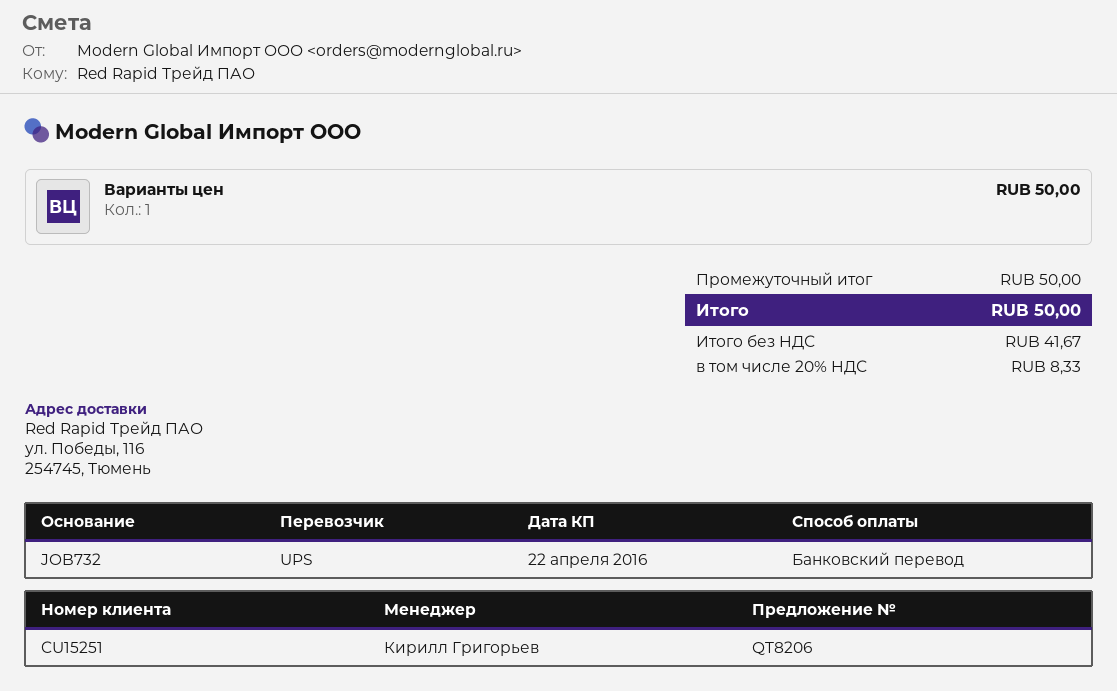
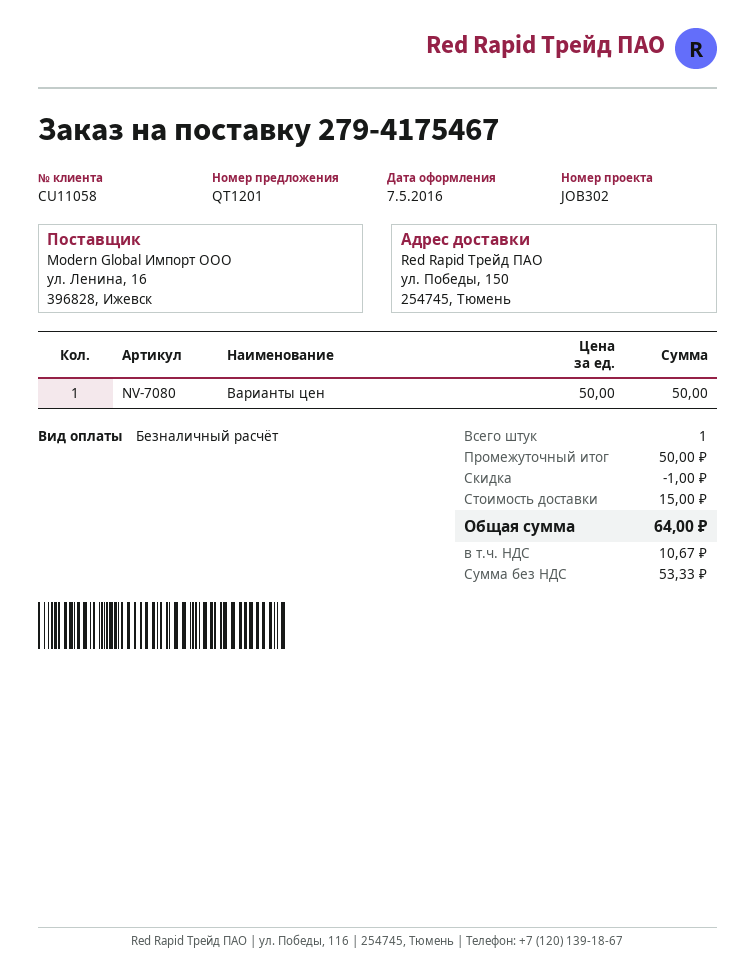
quote number: QT8206 -> QT1201
customer number: CU15251 -> CU11058
reference: JOB732 -> JOB302
ship to: ул. Победы, 116, 254745, Тюмень -> ул. Победы, 150, 254745, Тюмень
discount: none -> 1.00
shipping: none -> 15.00
net: 41.67 -> 53.33
tax: 8.33 -> 10.67
total: 50.00 -> 64.00

